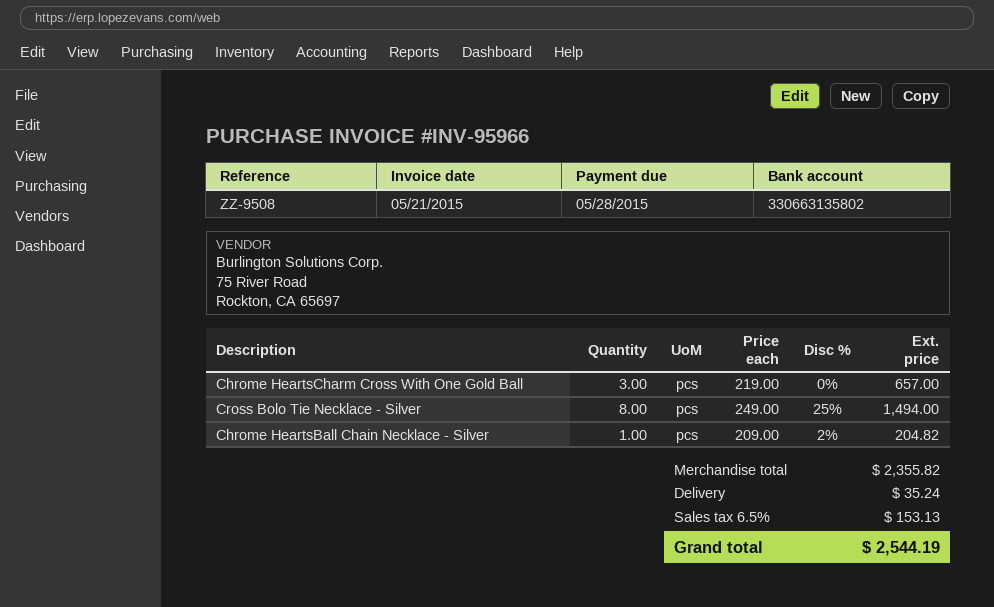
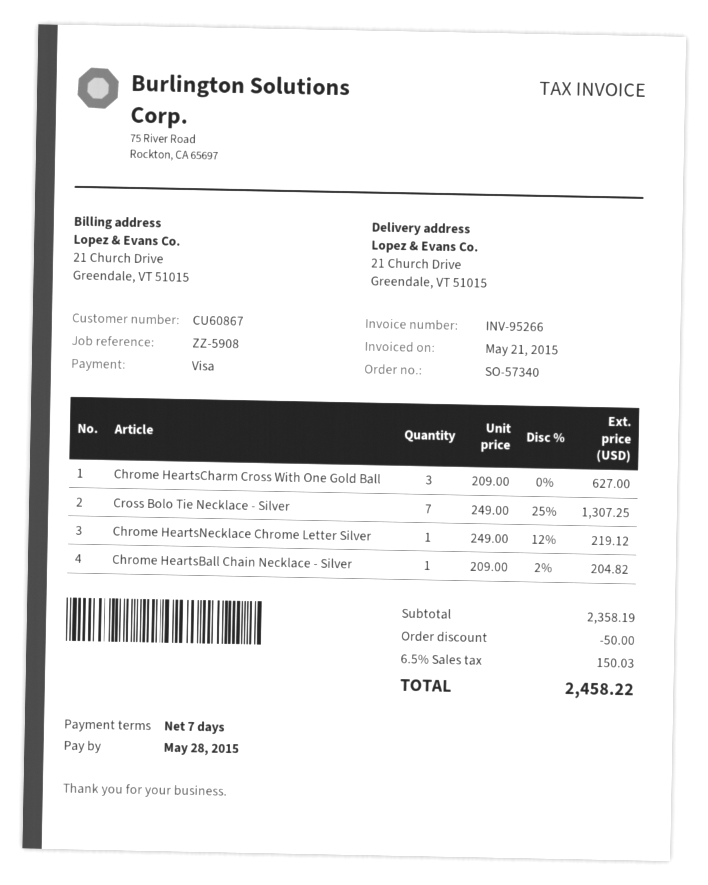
invoice number: INV-95966 -> INV-95266
reference: ZZ-9508 -> ZZ-5908
Chrome HeartsCharm Cross With One Gold Ball: 3 x 219.00 = 657.00 -> 3 x 209.00 = 627.00
Cross Bolo Tie Necklace - Silver: 8 x 249.00 - 25% = 1494.00 -> 7 x 249.00 - 25% = 1307.25
Chrome HeartsNecklace Chrome Letter Silver: none -> 1 x 249.00 - 12% = 219.12
subtotal: 2355.82 -> 2358.19
discount: none -> 50.00
shipping: 35.24 -> none
tax: 6.5% = 153.13 -> 6.5% = 150.03
total: 2544.19 -> 2458.22

